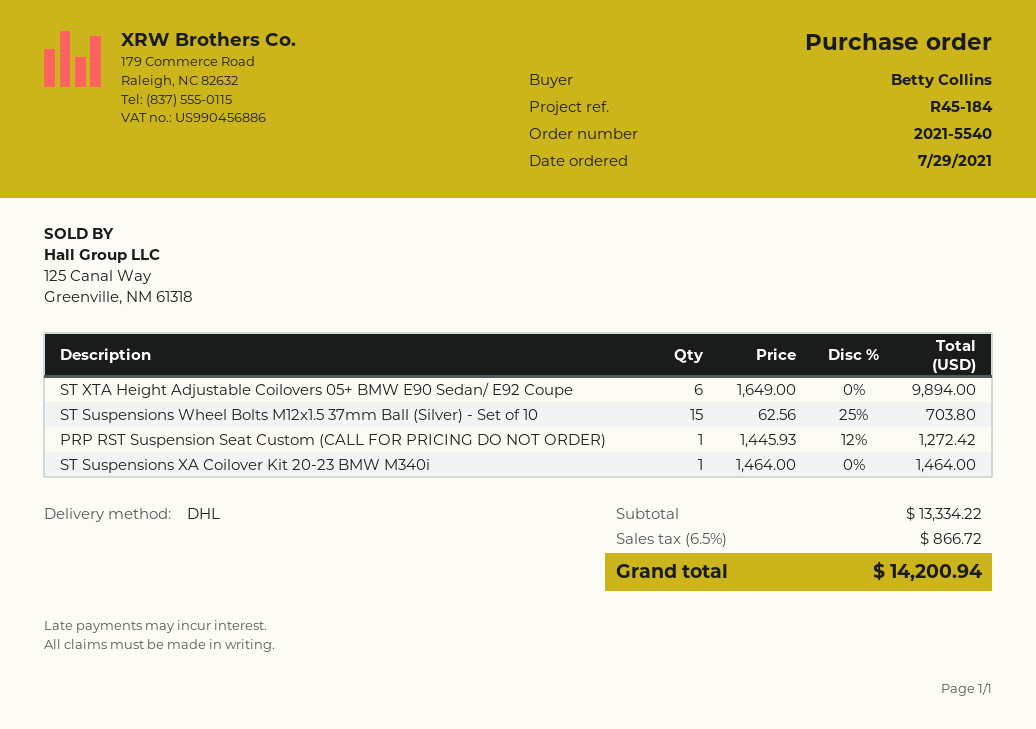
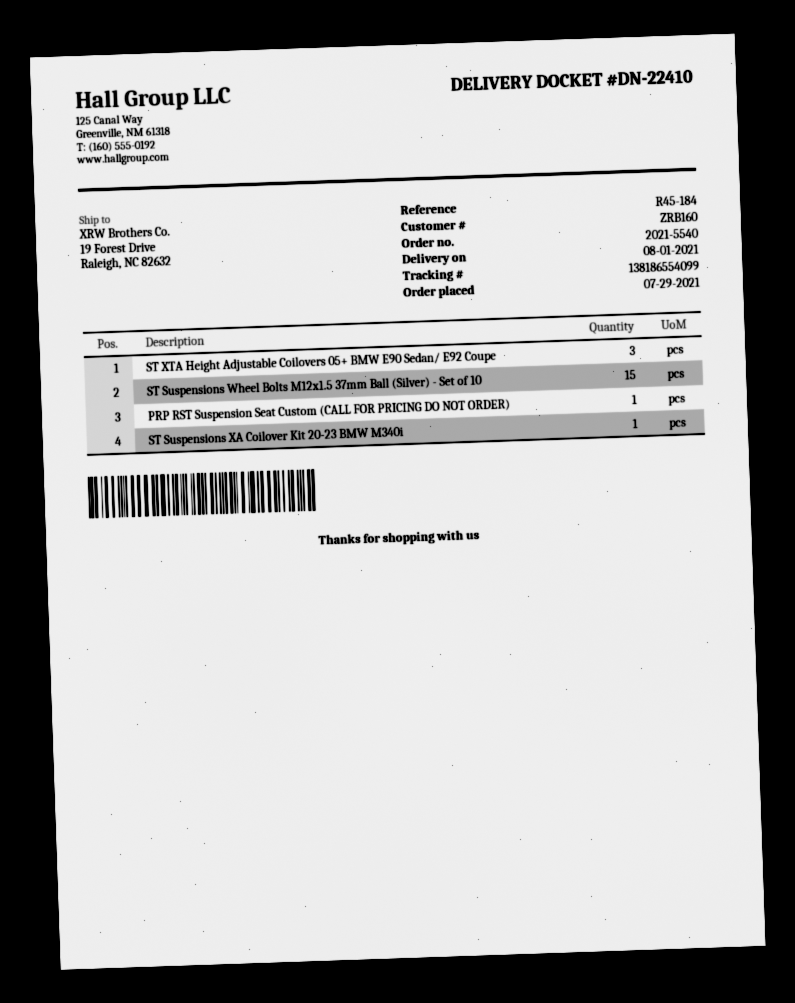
ST XTA Height Adjustable Coilovers 05+ BMW E90 Sedan/ E92 Coupe: 6 -> 3

